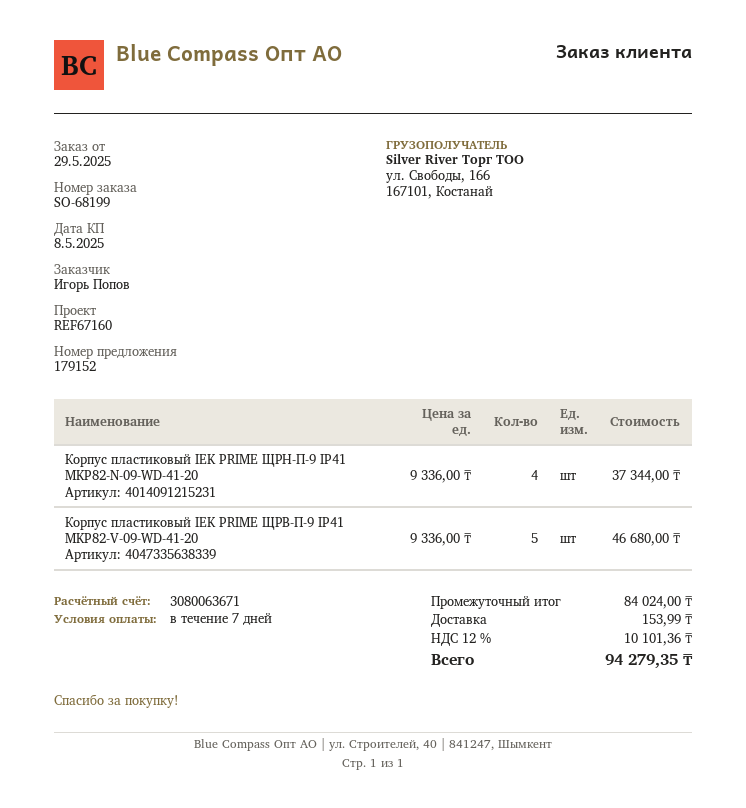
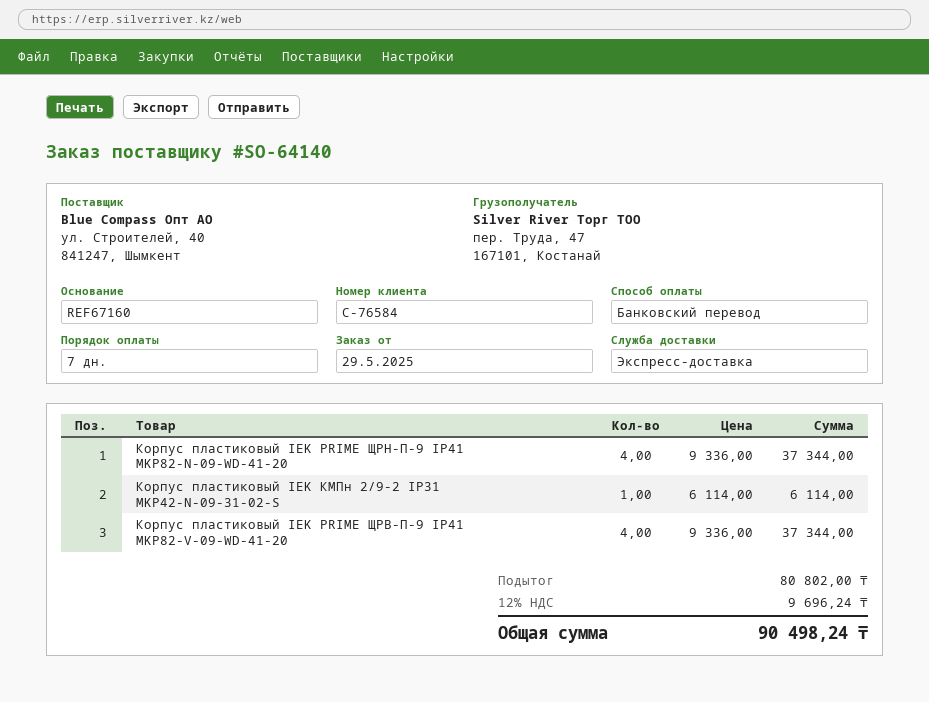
order number: SO-68199 -> SO-64140
ship to: ул. Свободы, 166, 167101, Костанай -> пер. Труда, 47, 167101, Костанай
Корпус пластиковый IEK PRIME ЩРВ-П-9 IP41 MKP82-V-09-WD-41-20: 5 x 9336.00 = 46680.00 -> 4 x 9336.00 = 37344.00
Корпус пластиковый IEK КМПн 2/9-2 IP31 MKP42-N-09-31-02-S: none -> 1 x 6114.00 = 6114.00
subtotal: 84024.00 -> 80802.00
shipping: 153.99 -> none
tax: 12% = 10101.36 -> 12% = 9696.24
total: 94279.35 -> 90498.24

